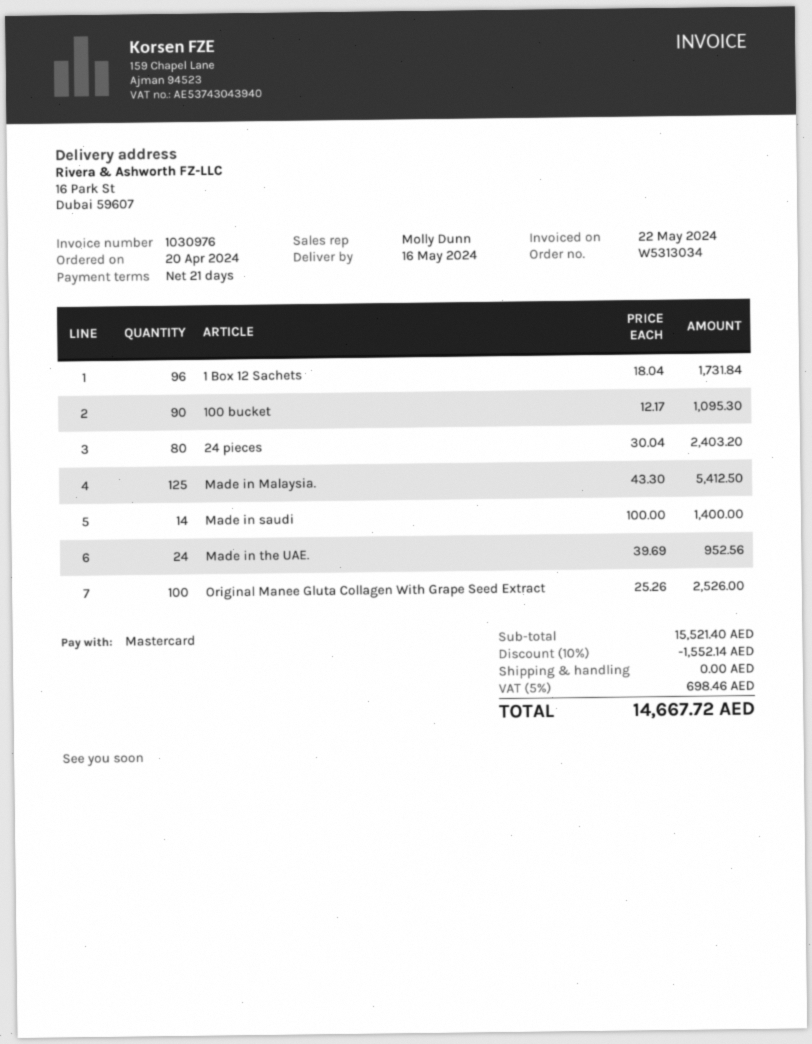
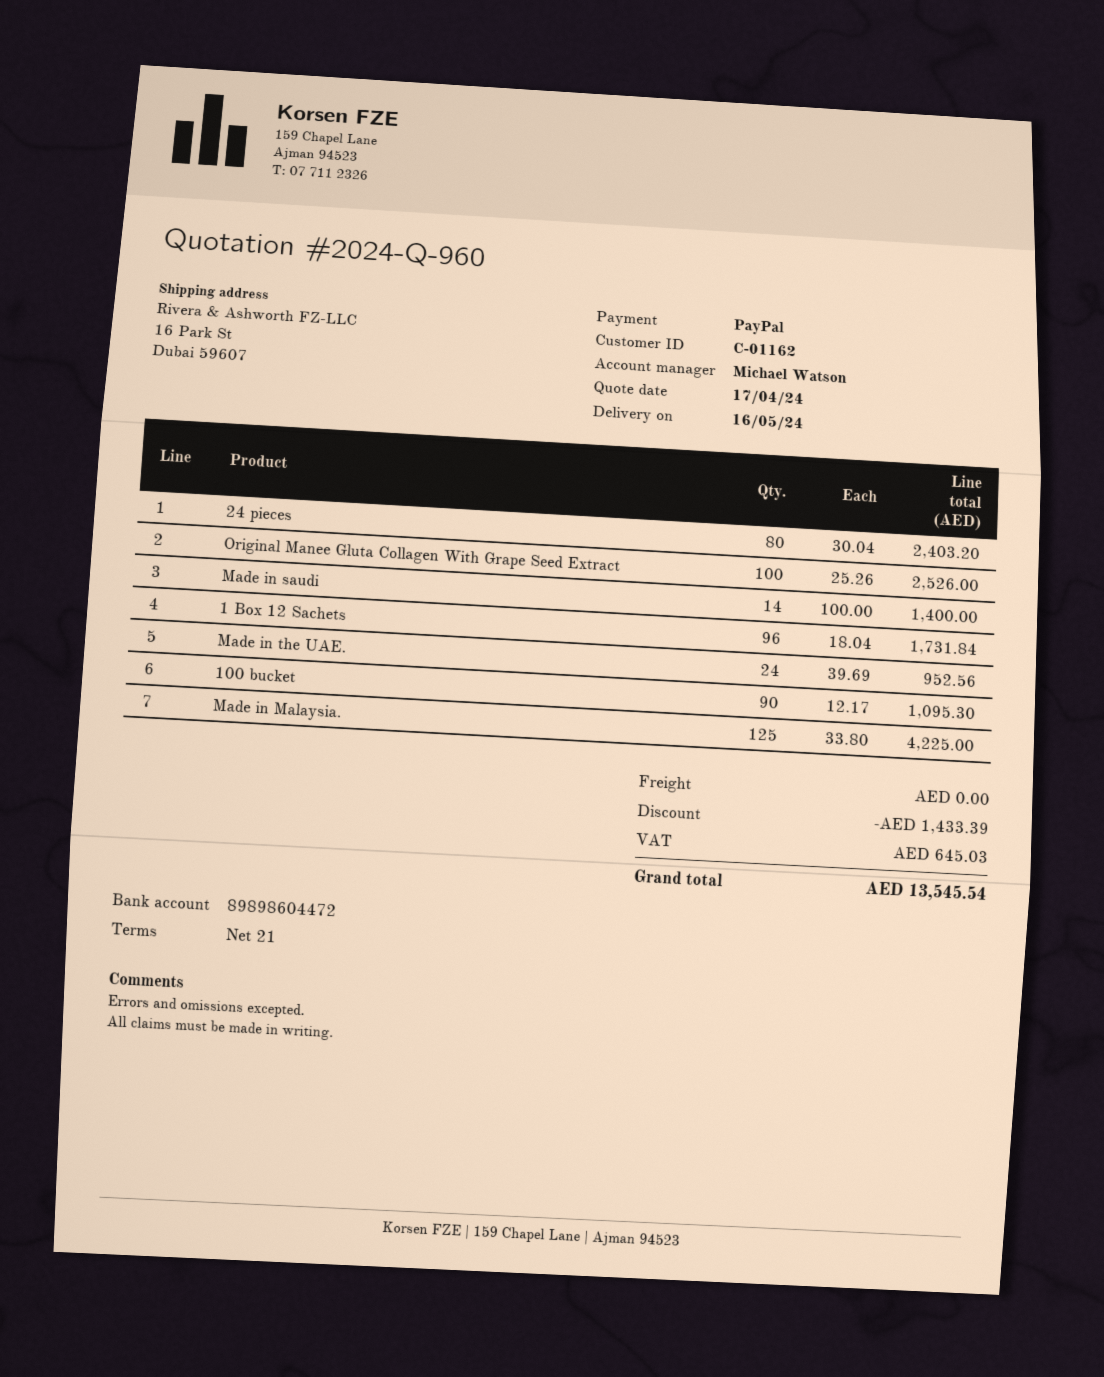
sales rep: Molly Dunn -> Michael Watson
payment method: Mastercard -> PayPal
Made in Malaysia.: 125 x 43.30 = 5412.50 -> 125 x 33.80 = 4225.00
discount: 1552.14 -> 1433.39
tax: 698.46 -> 645.03
total: 14667.72 -> 13545.54

